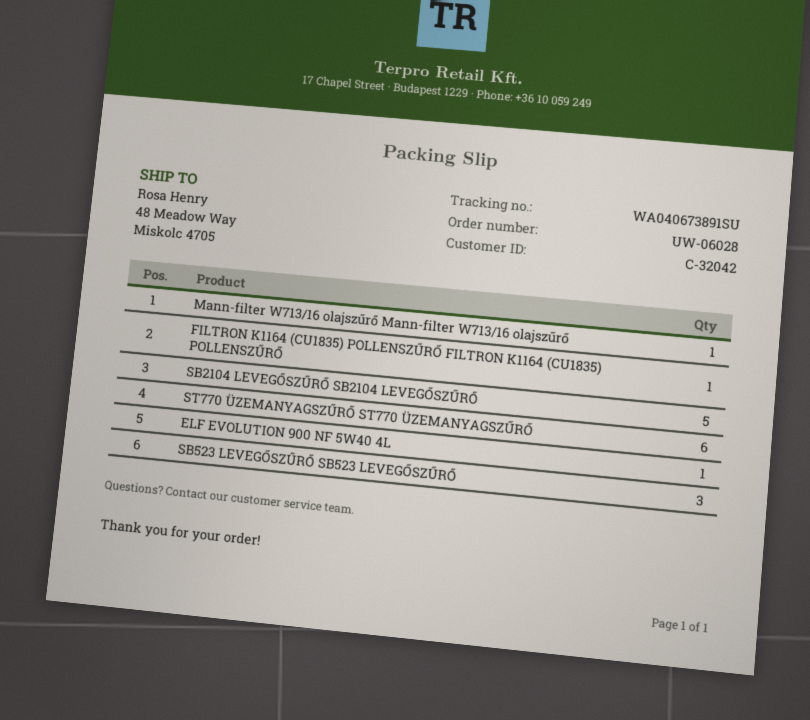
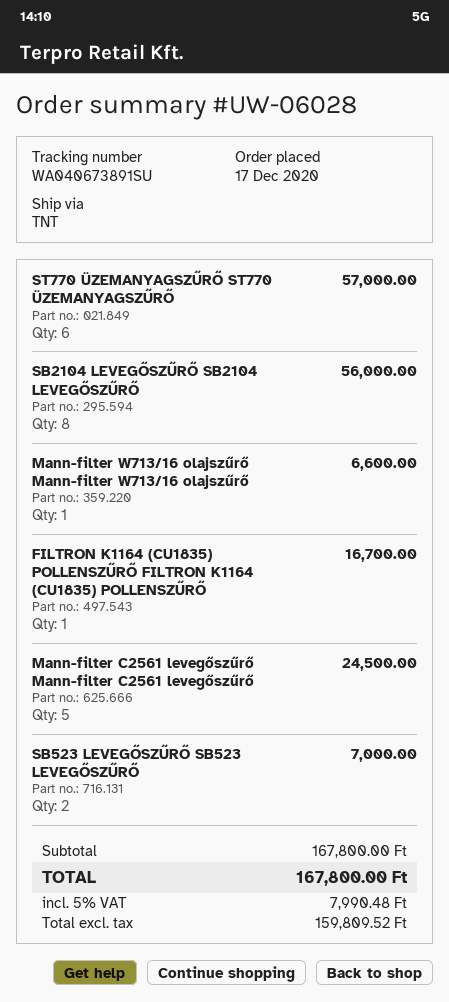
SB2104 LEVEGŐSZŰRŐ SB2104 LEVEGŐSZŰRŐ: 5 -> 8
ELF EVOLUTION 900 NF 5W40 4L: 1 -> none
SB523 LEVEGŐSZŰRŐ SB523 LEVEGŐSZŰRŐ: 3 -> 2
Mann-filter C2561 levegőszűrő Mann-filter C2561 levegőszűrő: none -> 5

